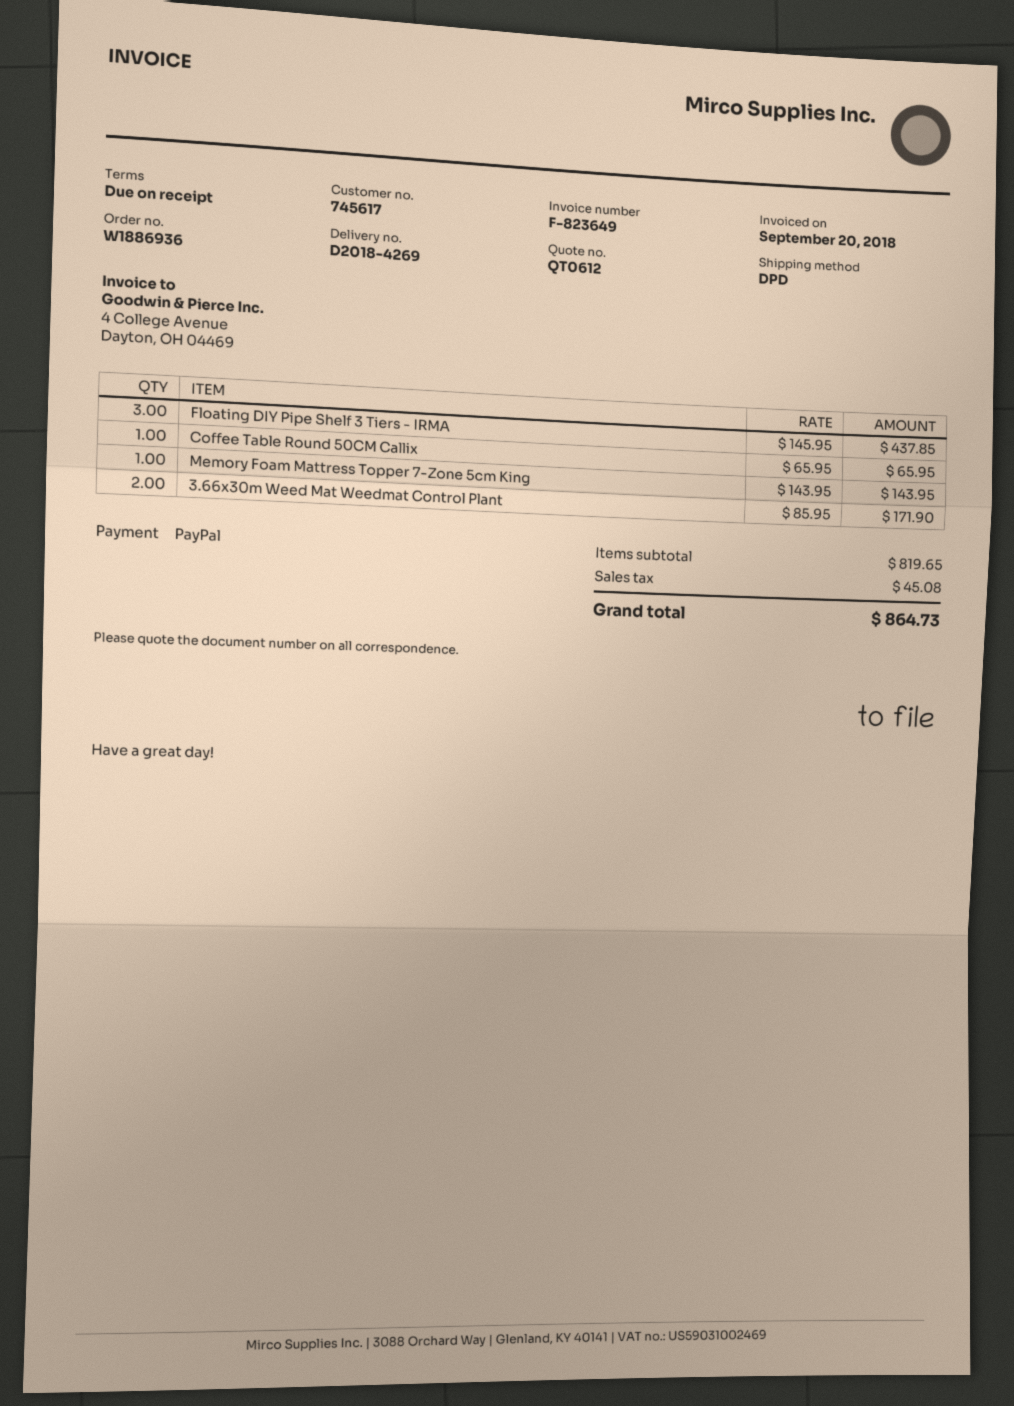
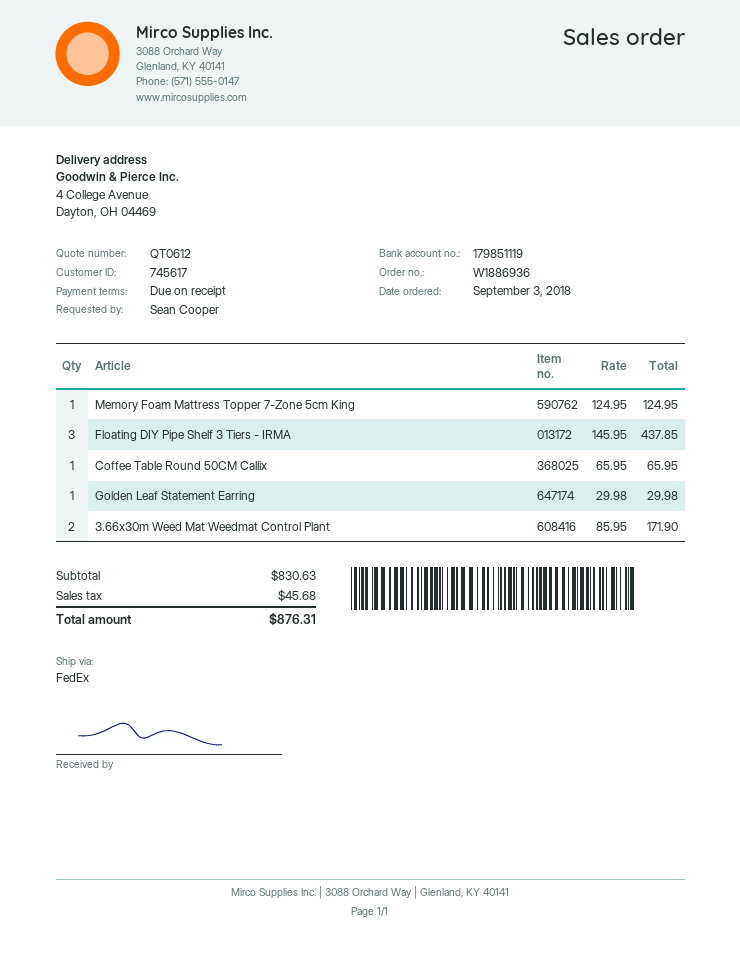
shipping method: DPD -> FedEx
Memory Foam Mattress Topper 7-Zone 5cm King: 1 x 143.95 = 143.95 -> 1 x 124.95 = 124.95
Golden Leaf Statement Earring: none -> 1 x 29.98 = 29.98
subtotal: 819.65 -> 830.63
tax: 45.08 -> 45.68
total: 864.73 -> 876.31

